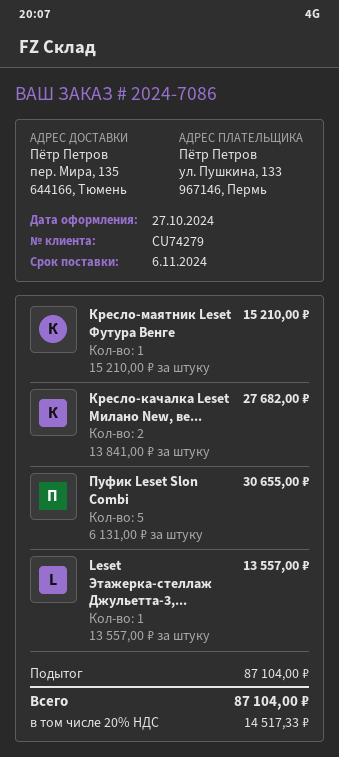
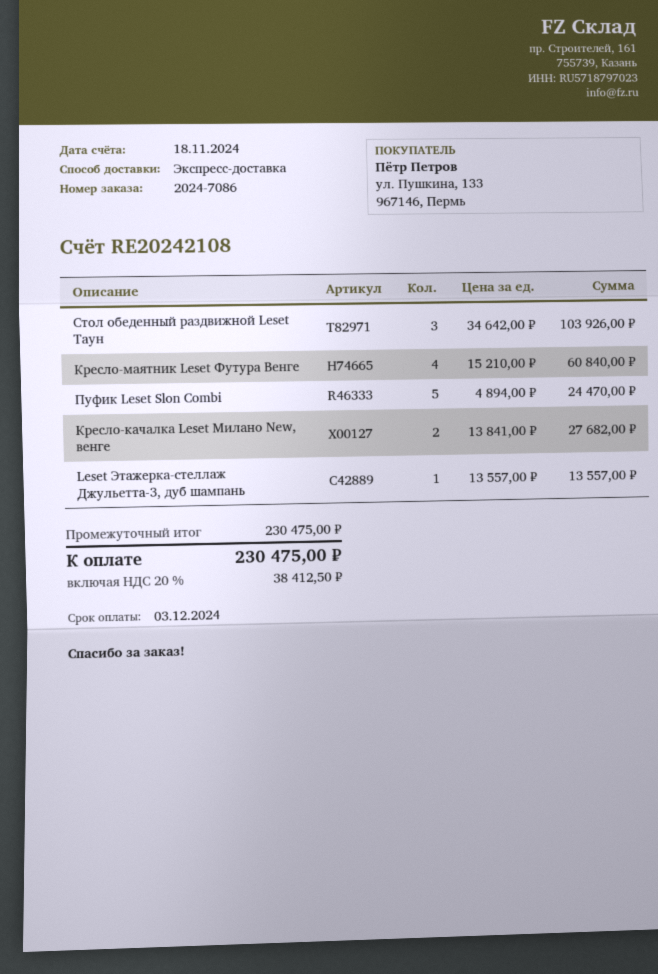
Кресло-маятник Leset Футура Венге: 1 x 15210.00 = 15210.00 -> 4 x 15210.00 = 60840.00
Пуфик Leset Slon Combi: 5 x 6131.00 = 30655.00 -> 5 x 4894.00 = 24470.00
Стол обеденный раздвижной Leset Таун: none -> 3 x 34642.00 = 103926.00
subtotal: 87104.00 -> 230475.00
tax: 20% = 14517.33 -> 20% = 38412.50
total: 87104.00 -> 230475.00

